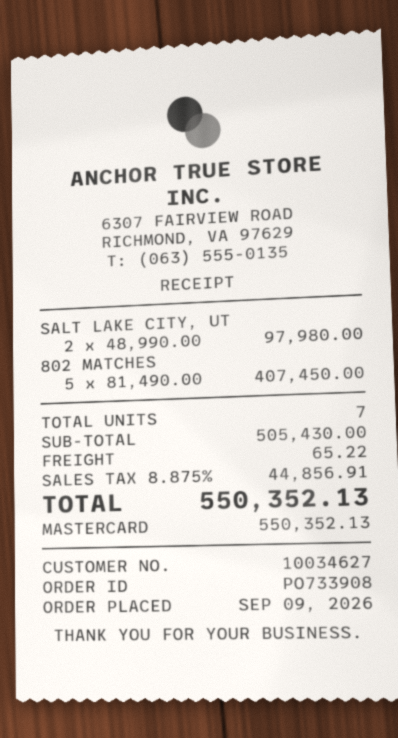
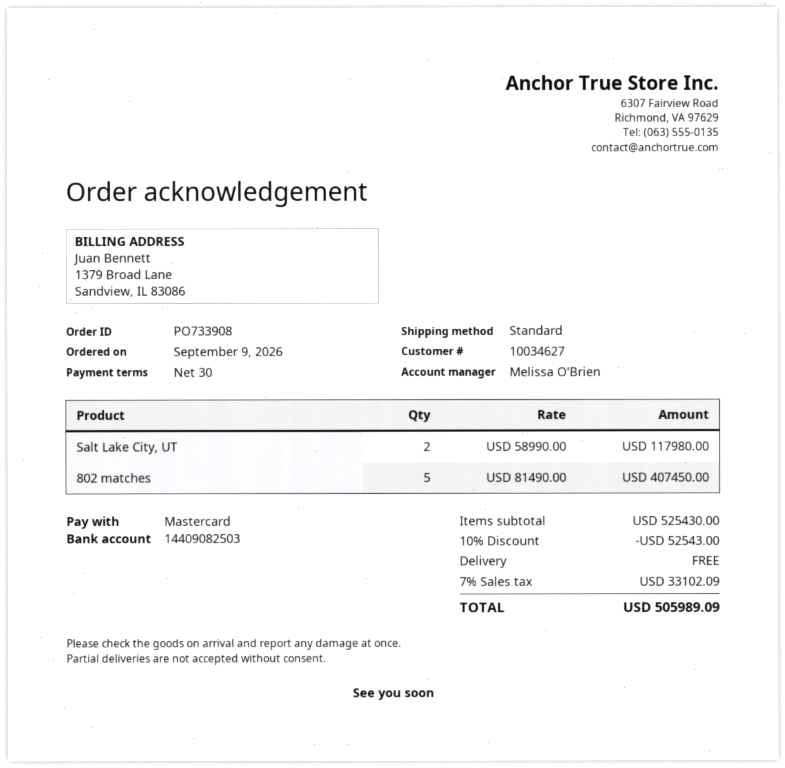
SALT LAKE CITY, UT: 2 x 48990.00 = 97980.00 -> 2 x 58990.00 = 117980.00
subtotal: 505430.00 -> 525430.00
discount: none -> 10% = 52543.00
shipping: 65.22 -> 0.00
tax: 8.875% = 44856.91 -> 7% = 33102.09
total: 550352.13 -> 505989.09

